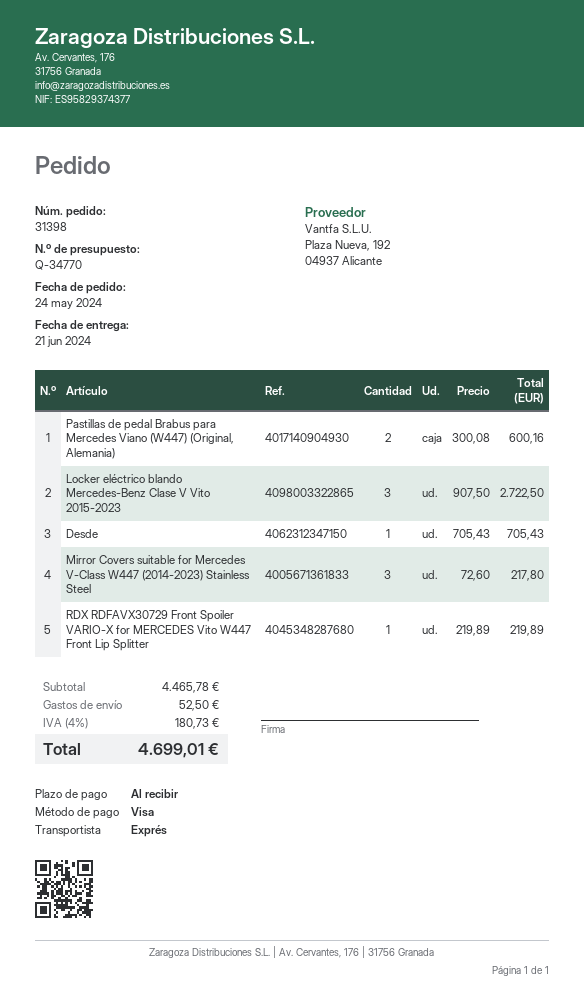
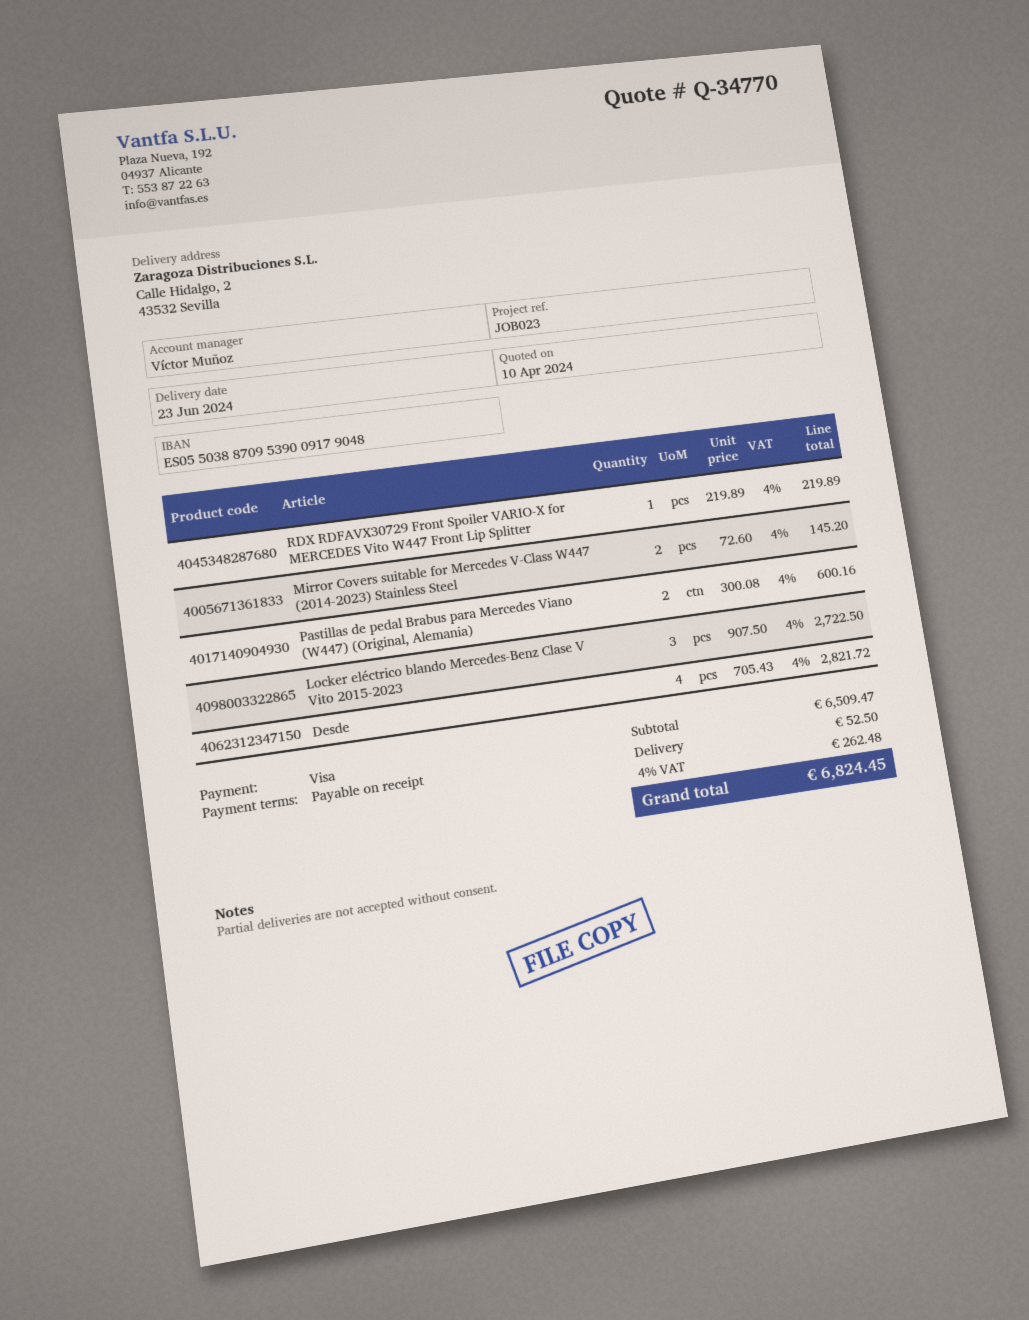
delivery date: 2024-06-21 -> 2024-06-23
Desde: 1 x 705.43 = 705.43 -> 4 x 705.43 = 2821.72
Mirror Covers suitable for Mercedes V-Class W447 (2014-2023) Stainless Steel: 3 x 72.60 = 217.80 -> 2 x 72.60 = 145.20
subtotal: 4465.78 -> 6509.47
tax: 4% = 180.73 -> 4% = 262.48
total: 4699.01 -> 6824.45

